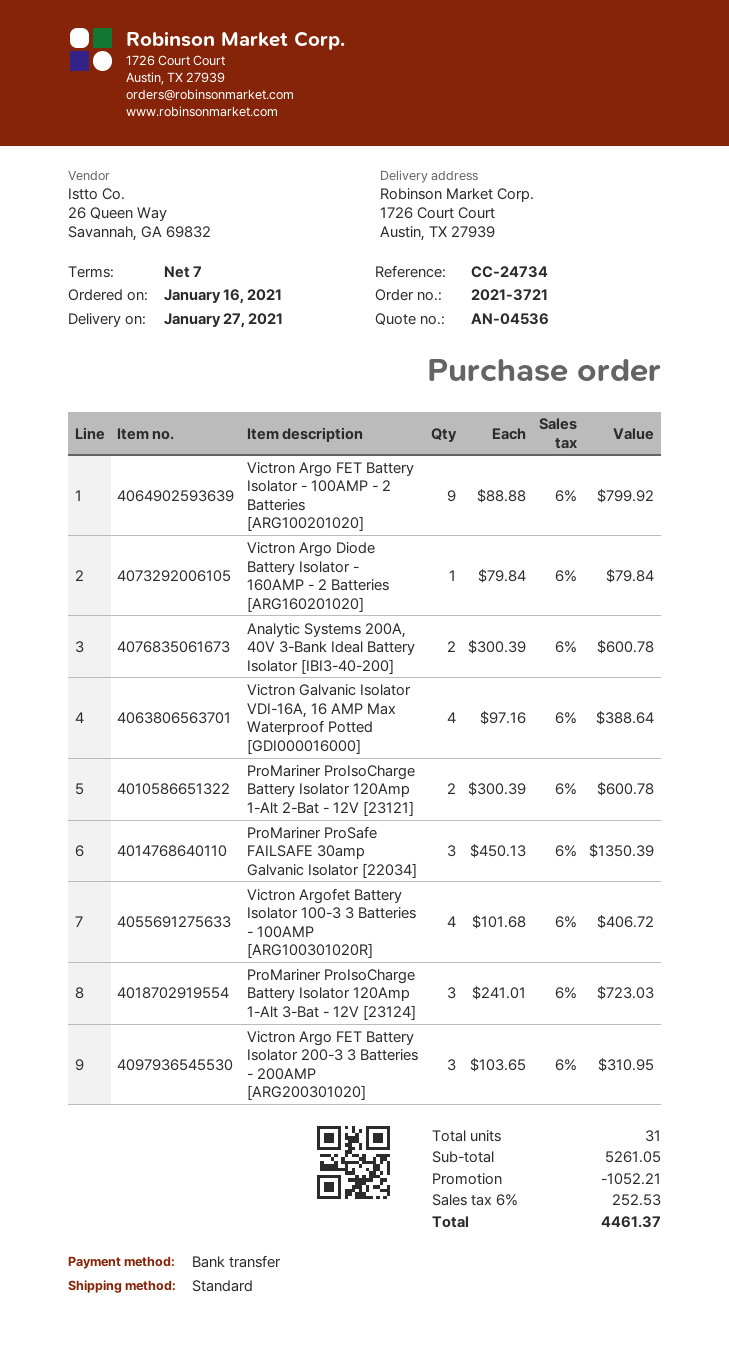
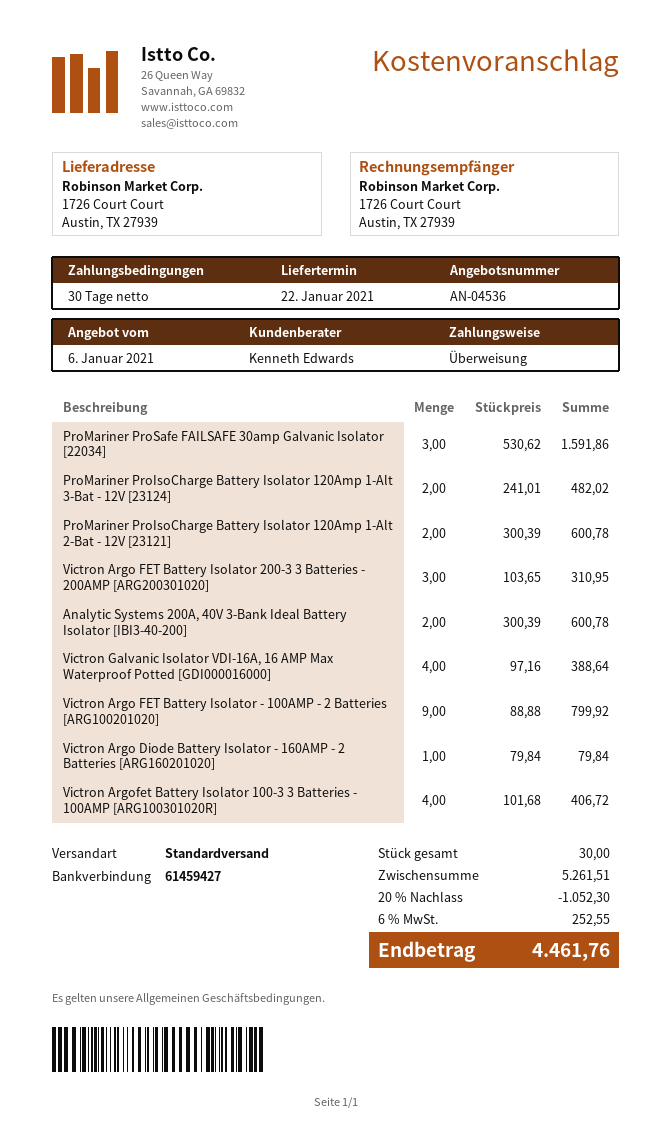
delivery date: 2021-01-27 -> 2021-01-22
payment terms: 7 days -> 30 days
ProMariner ProSafe FAILSAFE 30amp Galvanic Isolator [22034]: 3 x 450.13 = 1350.39 -> 3 x 530.62 = 1591.86
ProMariner ProIsoCharge Battery Isolator 120Amp 1-Alt 3-Bat - 12V [23124]: 3 x 241.01 = 723.03 -> 2 x 241.01 = 482.02
total quantity: 31 -> 30
subtotal: 5261.05 -> 5261.51
discount: 1052.21 -> 1052.30
tax: 6% = 252.53 -> 6% = 252.55
total: 4461.37 -> 4461.76

